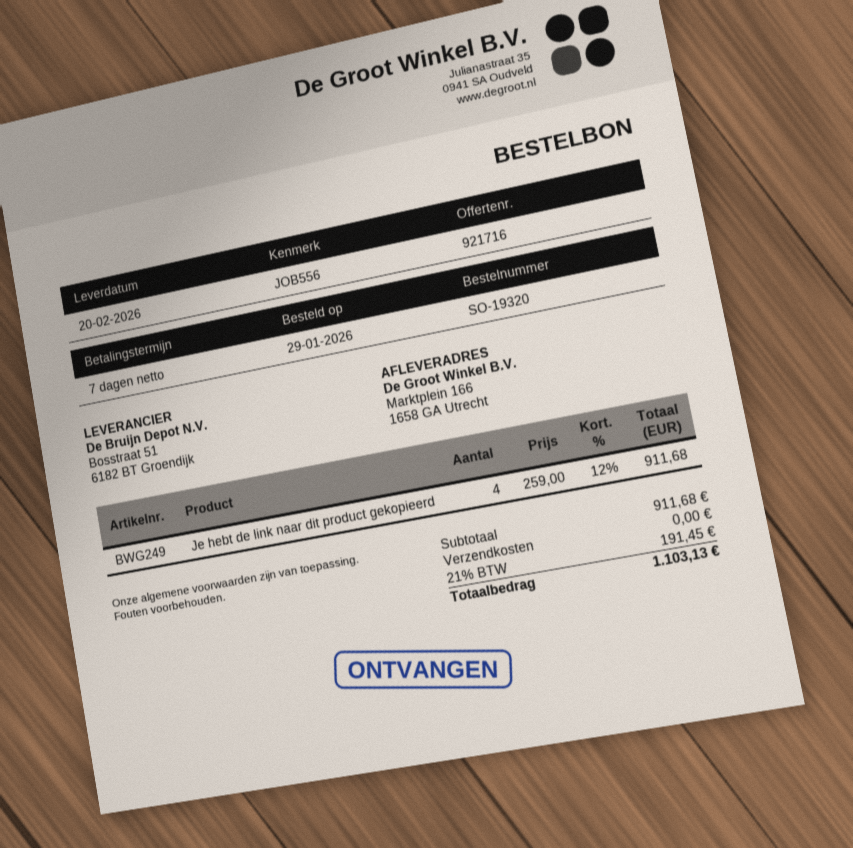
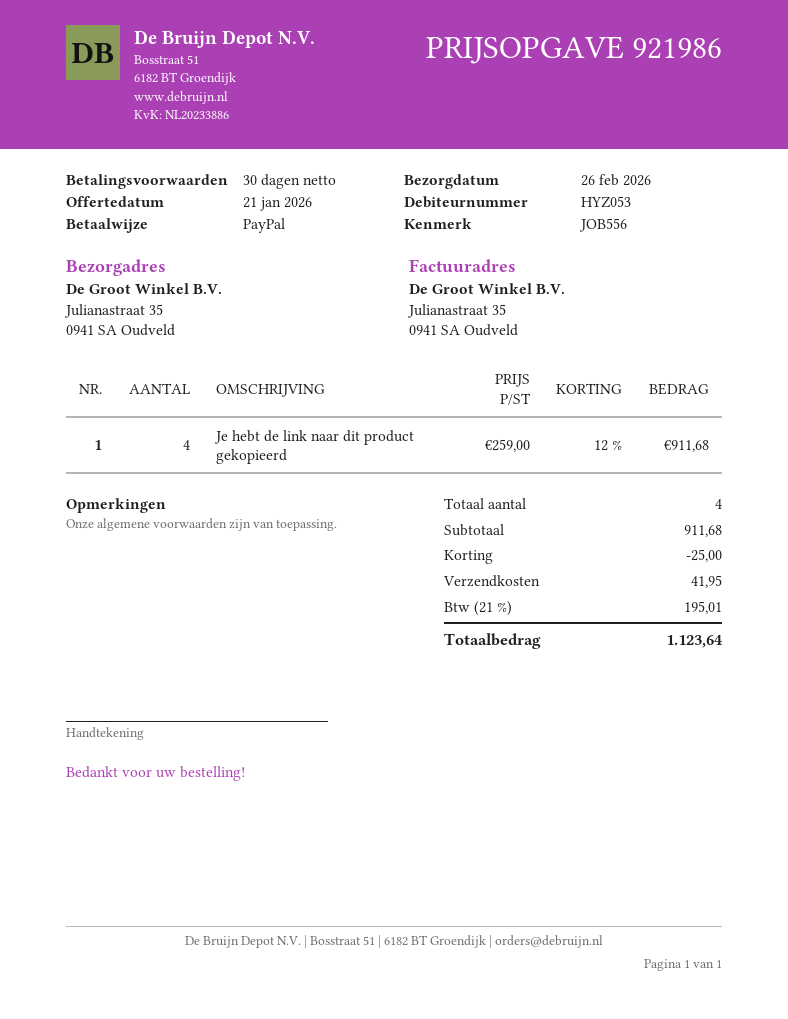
quote number: 921716 -> 921986
delivery date: 2026-02-20 -> 2026-02-26
payment terms: 7 days -> 30 days
ship to: Marktplein 166, 1658 GA Utrecht -> Julianastraat 35, 0941 SA Oudveld
discount: none -> 25.00
shipping: 0.00 -> 41.95
tax: 21% = 191.45 -> 21% = 195.01
total: 1103.13 -> 1123.64

